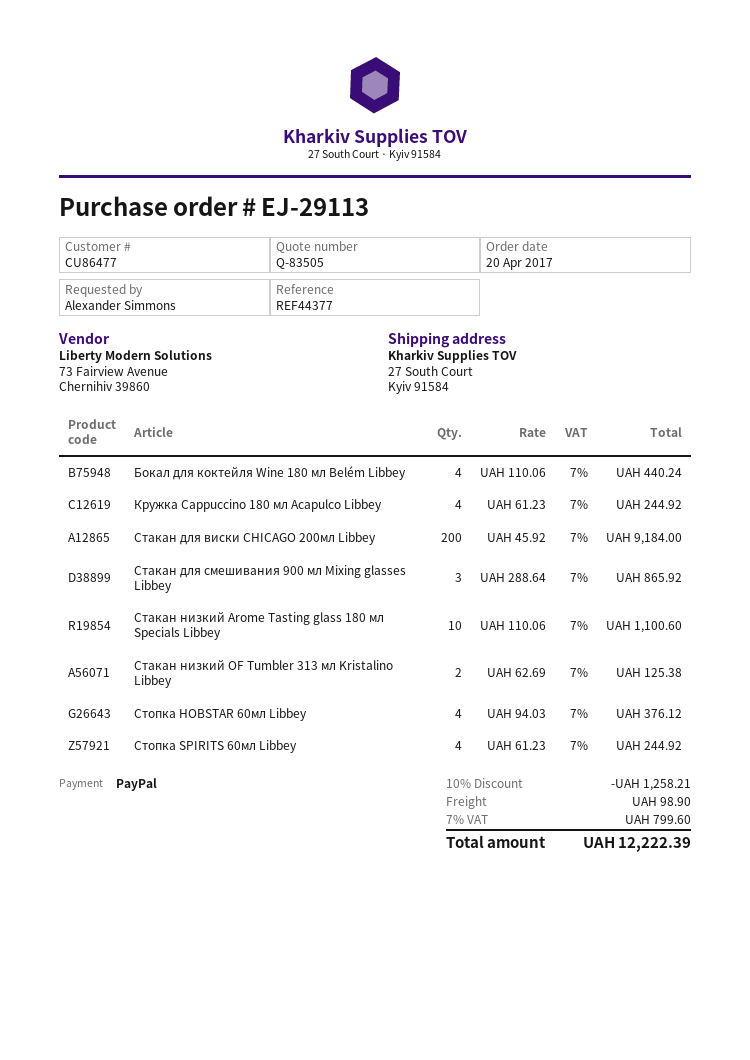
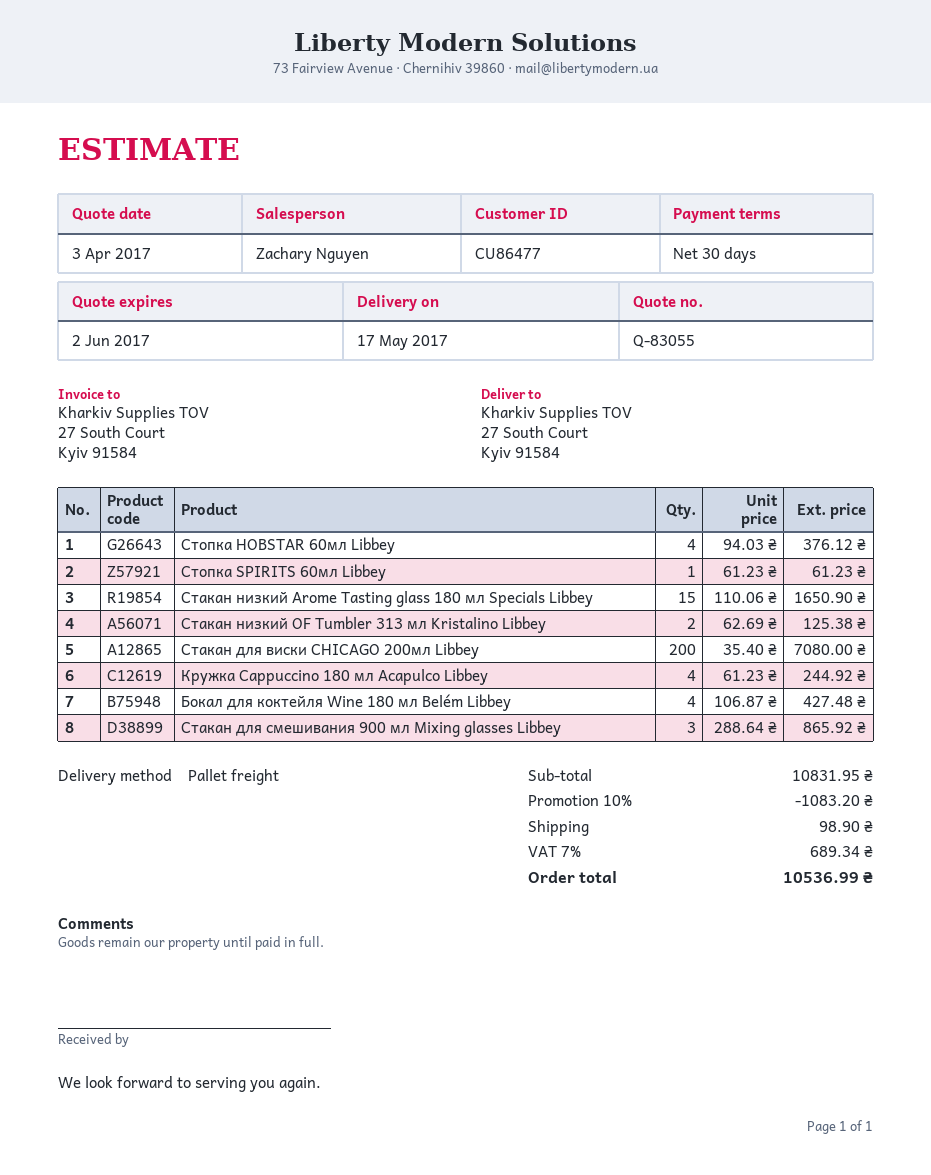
quote number: Q-83505 -> Q-83055
Бокал для коктейля Wine 180 мл Belém Libbey: 4 x 110.06 = 440.24 -> 4 x 106.87 = 427.48
Стакан для виски CHICAGO 200мл Libbey: 200 x 45.92 = 9184.00 -> 200 x 35.40 = 7080.00
Стакан низкий Arome Tasting glass 180 мл Specials Libbey: 10 x 110.06 = 1100.60 -> 15 x 110.06 = 1650.90
Стопка SPIRITS 60мл Libbey: 4 x 61.23 = 244.92 -> 1 x 61.23 = 61.23
discount: 10% = 1258.21 -> 10% = 1083.20
tax: 7% = 799.60 -> 7% = 689.34
total: 12222.39 -> 10536.99

